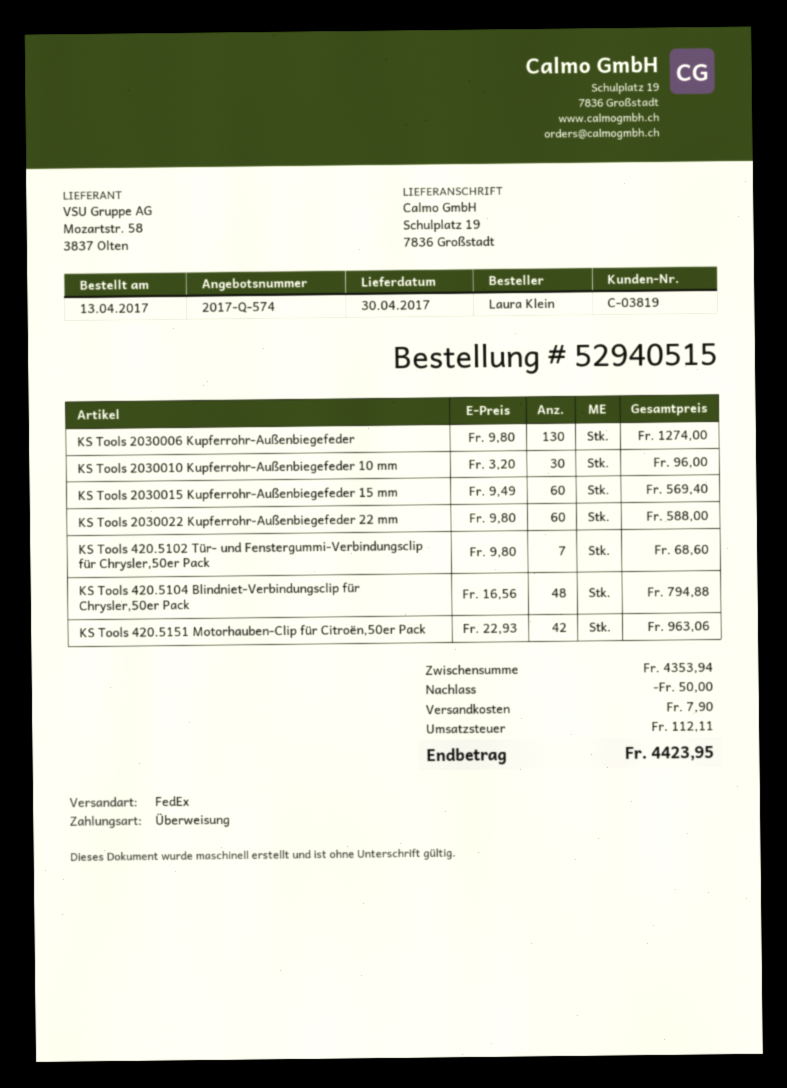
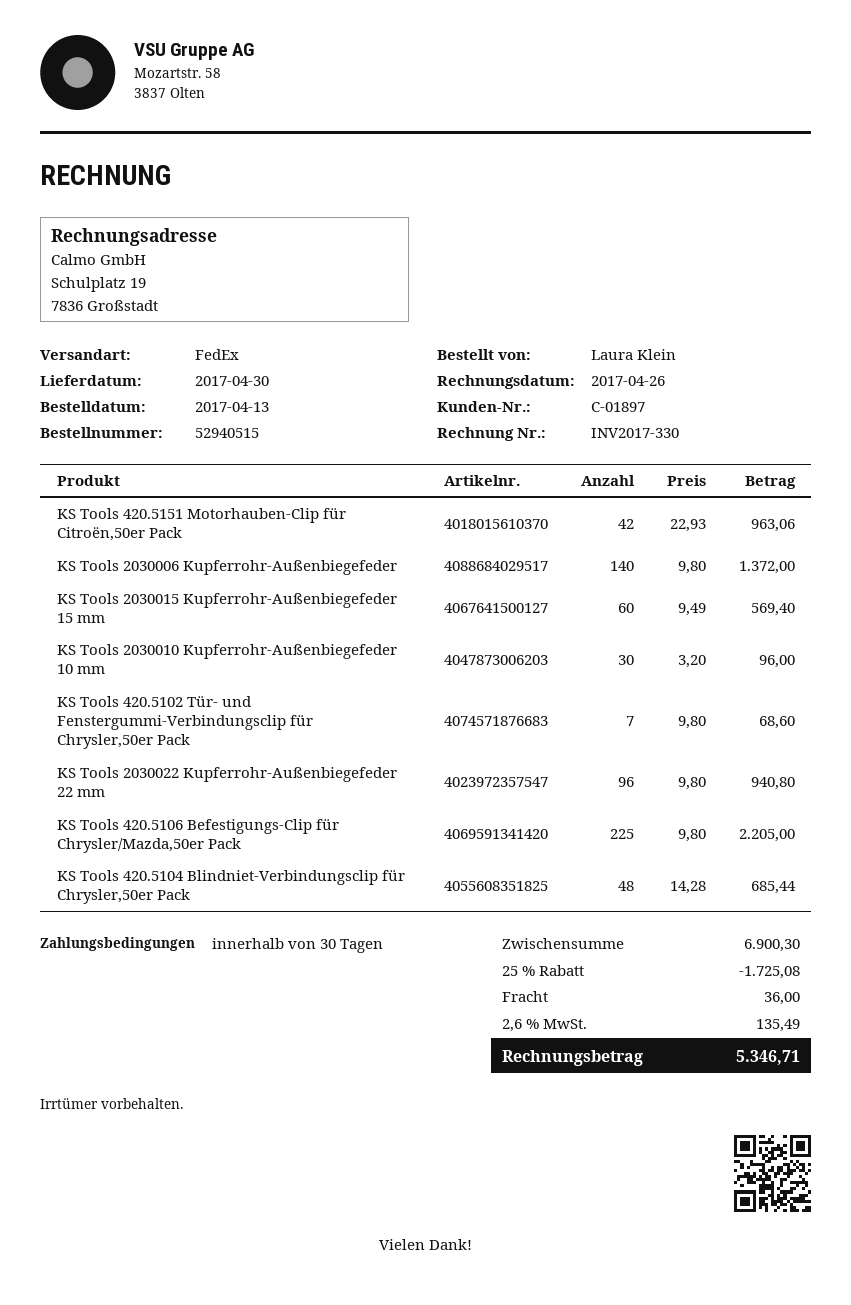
customer number: C-03819 -> C-01897
KS Tools 2030006 Kupferrohr-Außenbiegefeder: 130 x 9.80 = 1274.00 -> 140 x 9.80 = 1372.00
KS Tools 2030022 Kupferrohr-Außenbiegefeder 22 mm: 60 x 9.80 = 588.00 -> 96 x 9.80 = 940.80
KS Tools 420.5104 Blindniet-Verbindungsclip für Chrysler,50er Pack: 48 x 16.56 = 794.88 -> 48 x 14.28 = 685.44
KS Tools 420.5106 Befestigungs-Clip für Chrysler/Mazda,50er Pack: none -> 225 x 9.80 = 2205.00
subtotal: 4353.94 -> 6900.30
discount: 50.00 -> 1725.08
shipping: 7.90 -> 36.00
tax: 112.11 -> 135.49
total: 4423.95 -> 5346.71

